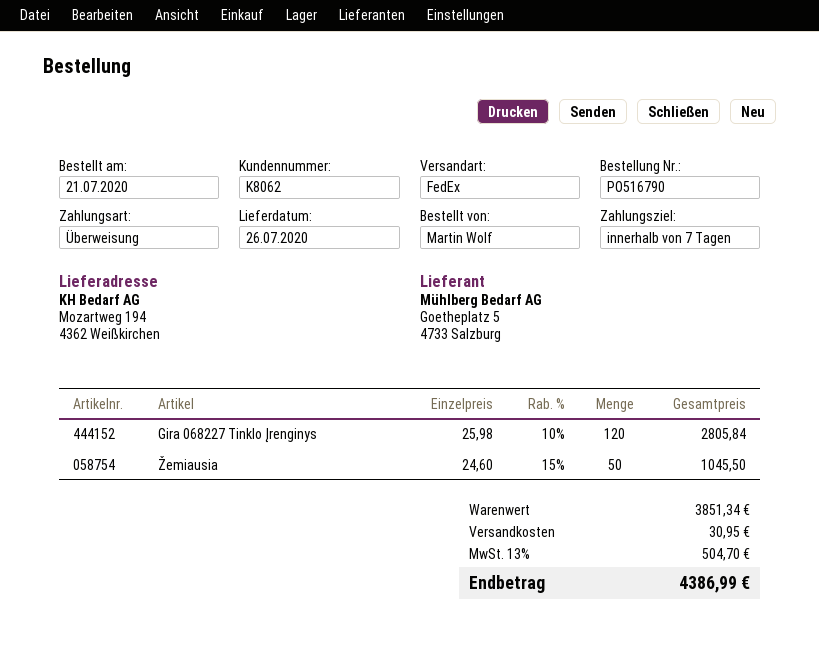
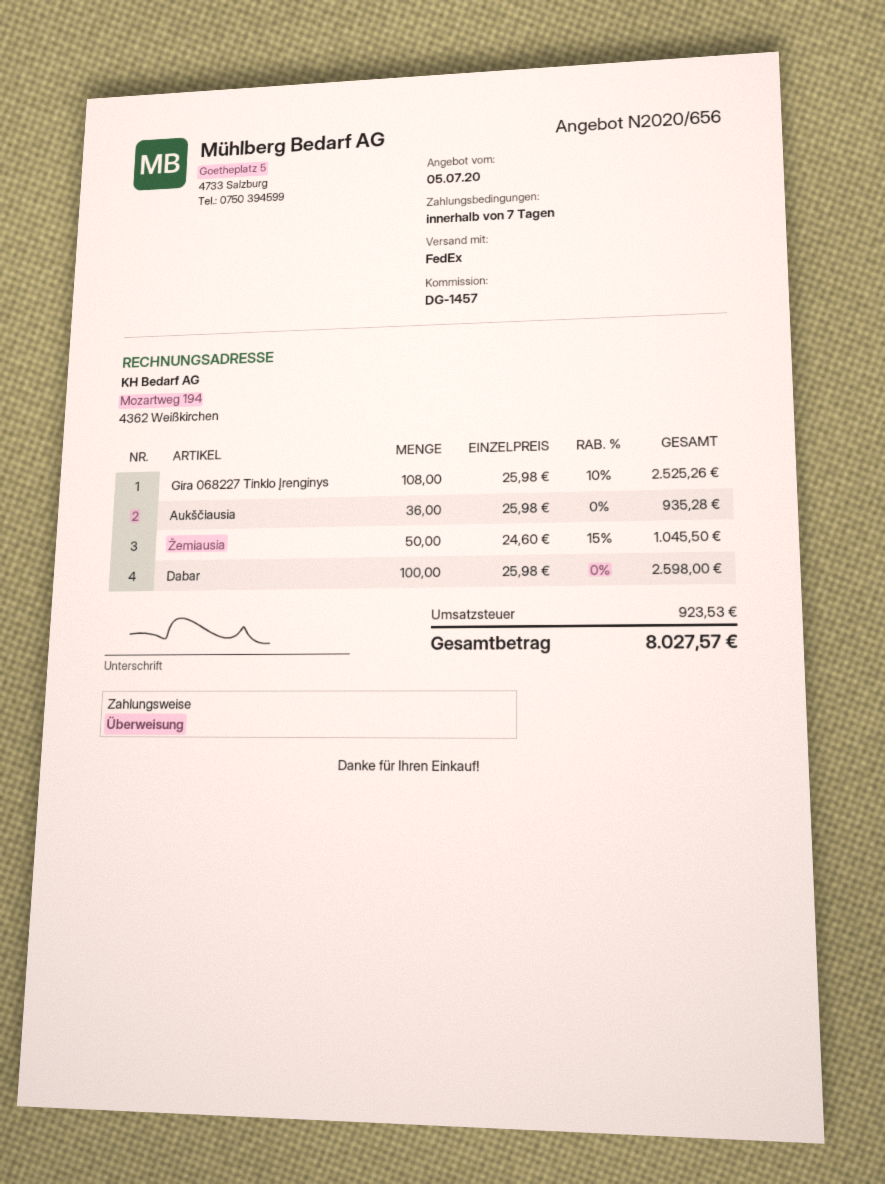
Gira 068227 Tinklo Įrenginys: 120 x 25.98 - 10% = 2805.84 -> 108 x 25.98 - 10% = 2525.26
Aukščiausia: none -> 36 x 25.98 = 935.28
Dabar: none -> 100 x 25.98 = 2598.00
shipping: 30.95 -> none
tax: 504.70 -> 923.53
total: 4386.99 -> 8027.57

